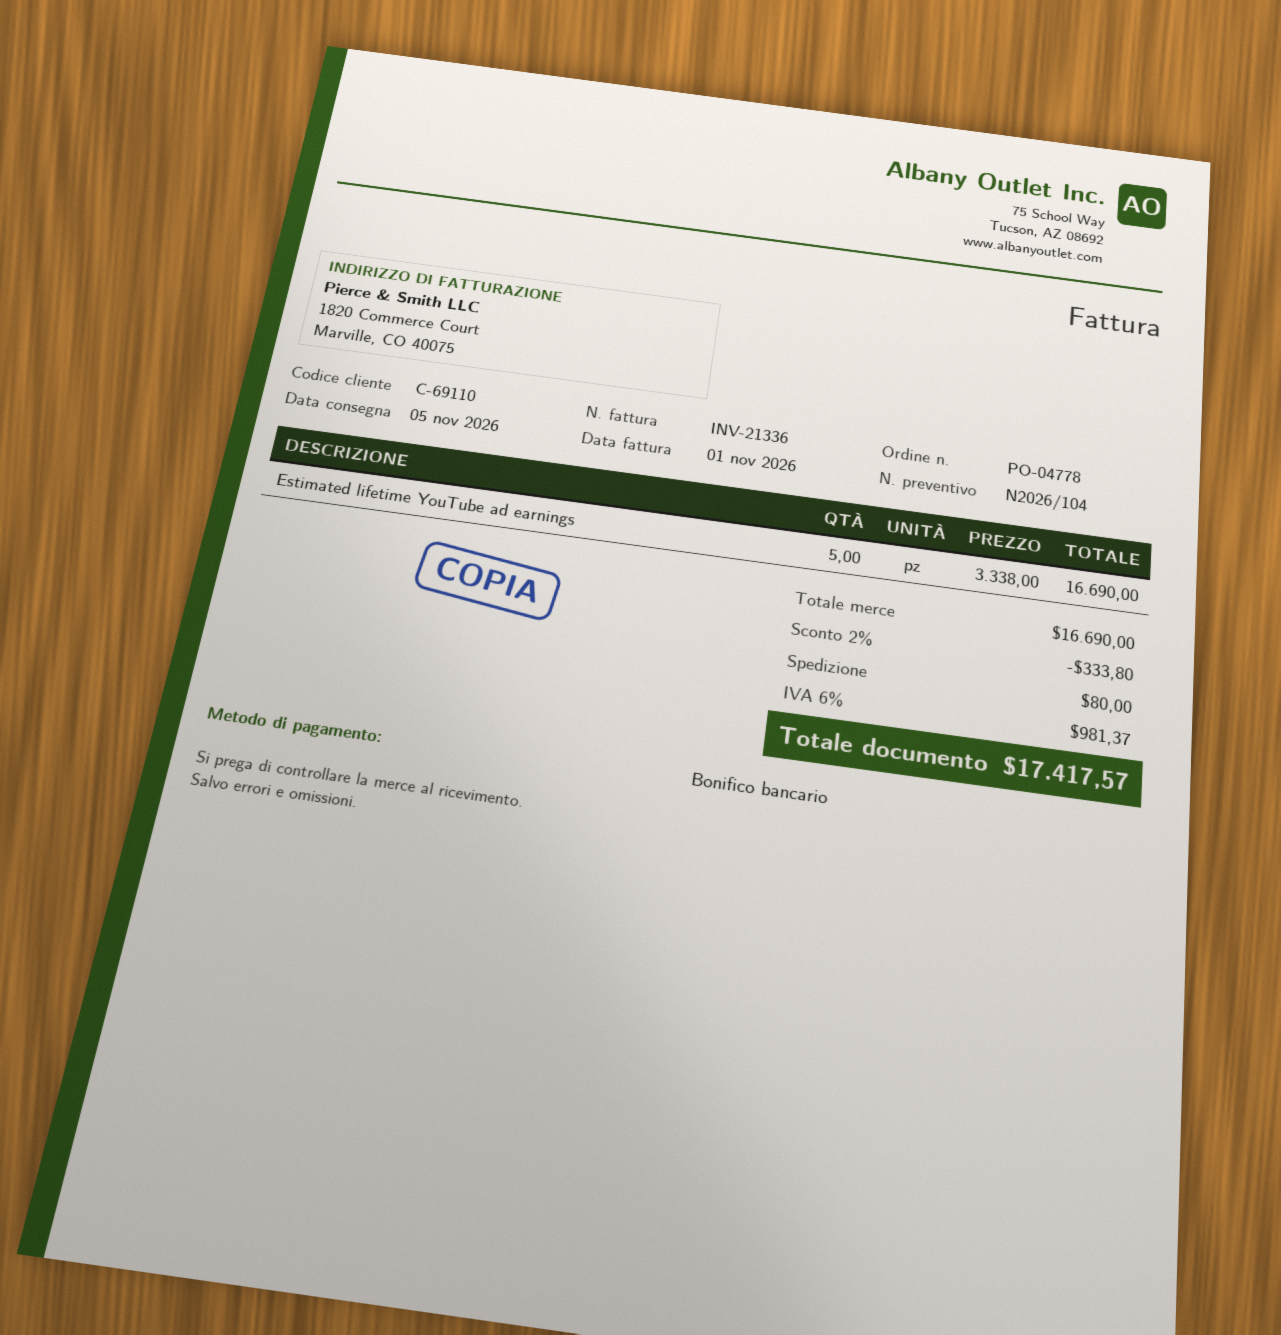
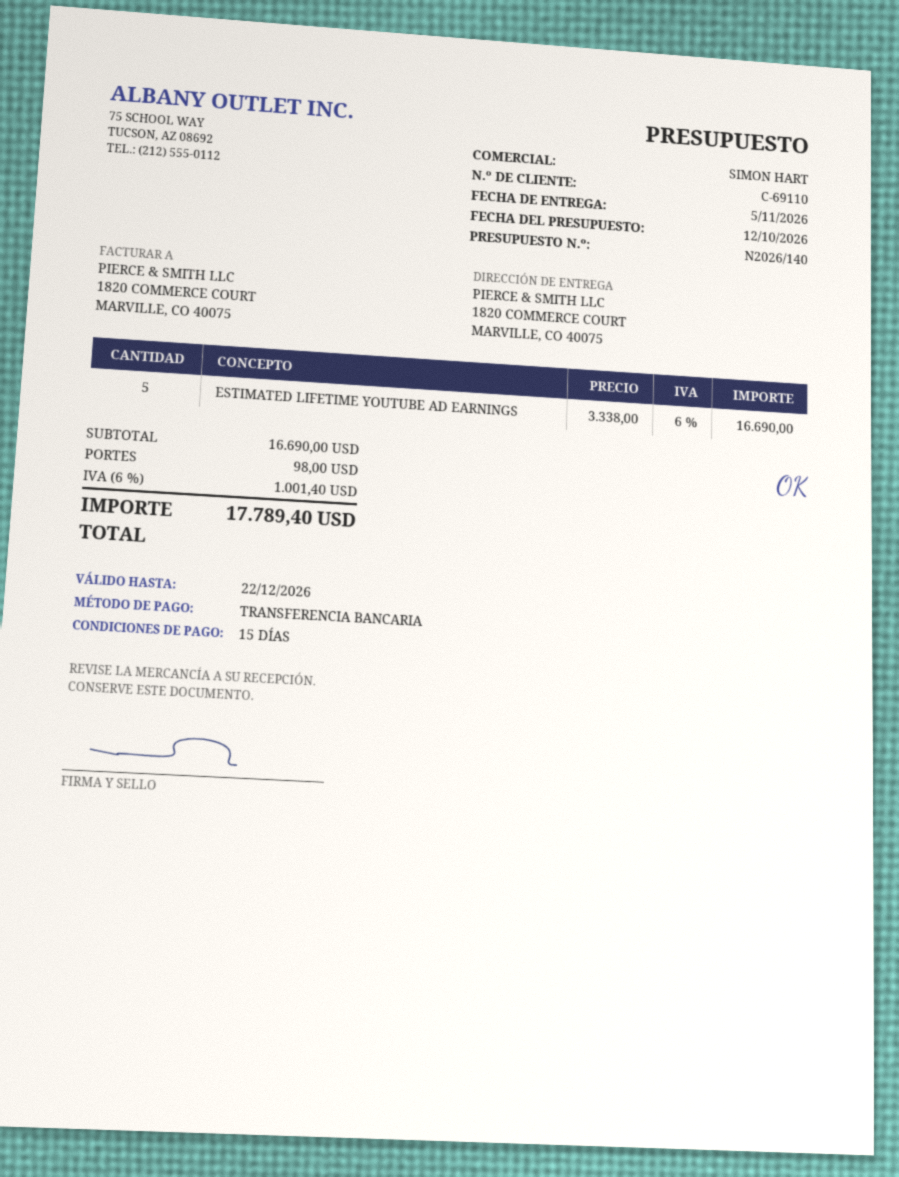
quote number: N2026/104 -> N2026/140
discount: 2% = 333.80 -> none
shipping: 80.00 -> 98.00
tax: 6% = 981.37 -> 6% = 1001.40
total: 17417.57 -> 17789.40

